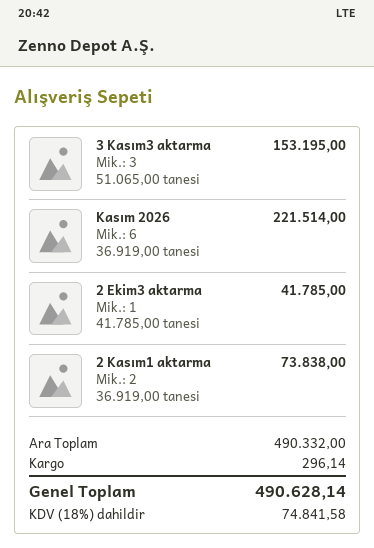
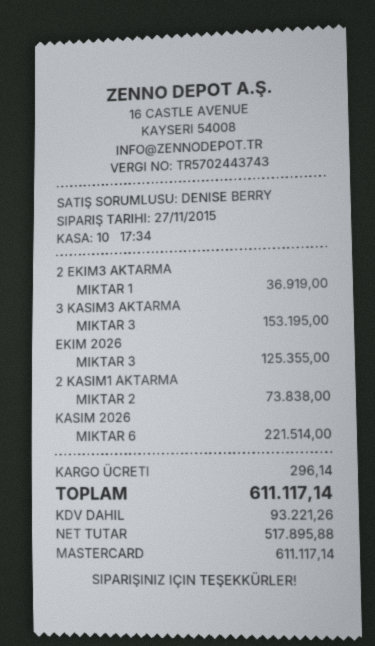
2 Ekim3 aktarma: 1 for 41785.00 -> 1 for 36919.00
EKIM 2026: none -> 3 for 125355.00
tax: 74841.58 -> 93221.26
total: 490628.14 -> 611117.14

